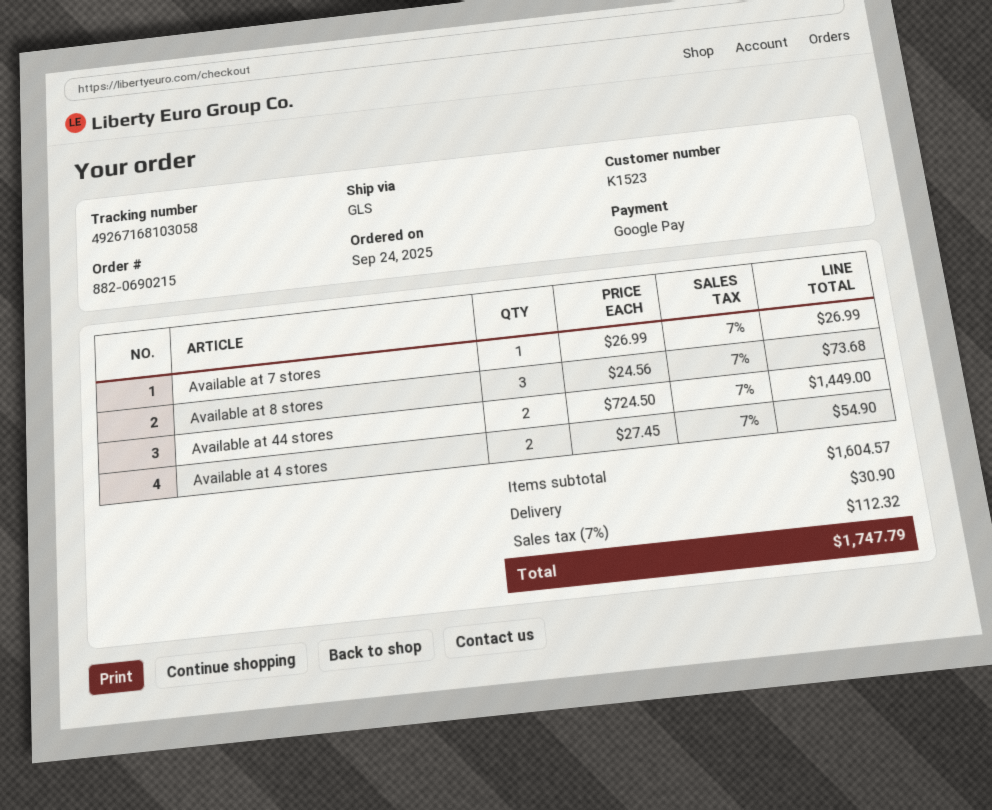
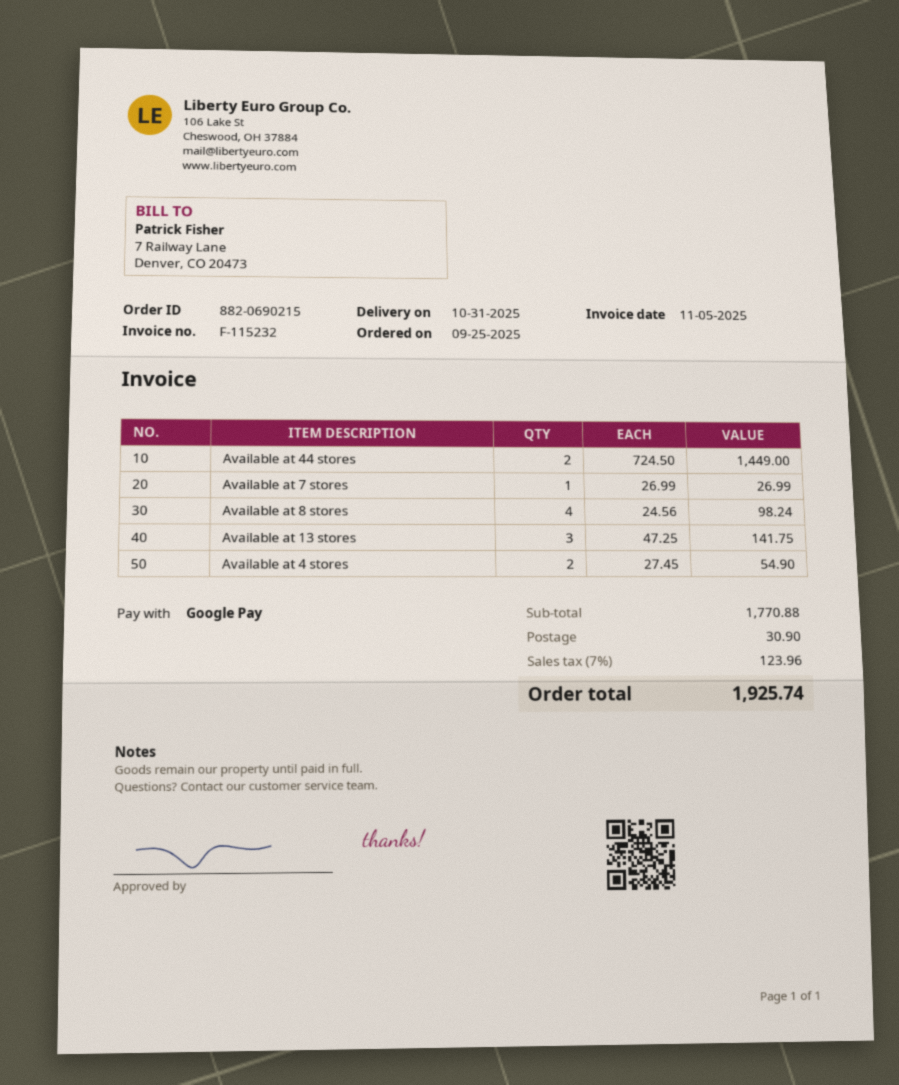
order date: 2025-09-24 -> 2025-09-25
Available at 8 stores: 3 x 24.56 = 73.68 -> 4 x 24.56 = 98.24
Available at 13 stores: none -> 3 x 47.25 = 141.75
subtotal: 1604.57 -> 1770.88
tax: 7% = 112.32 -> 7% = 123.96
total: 1747.79 -> 1925.74

